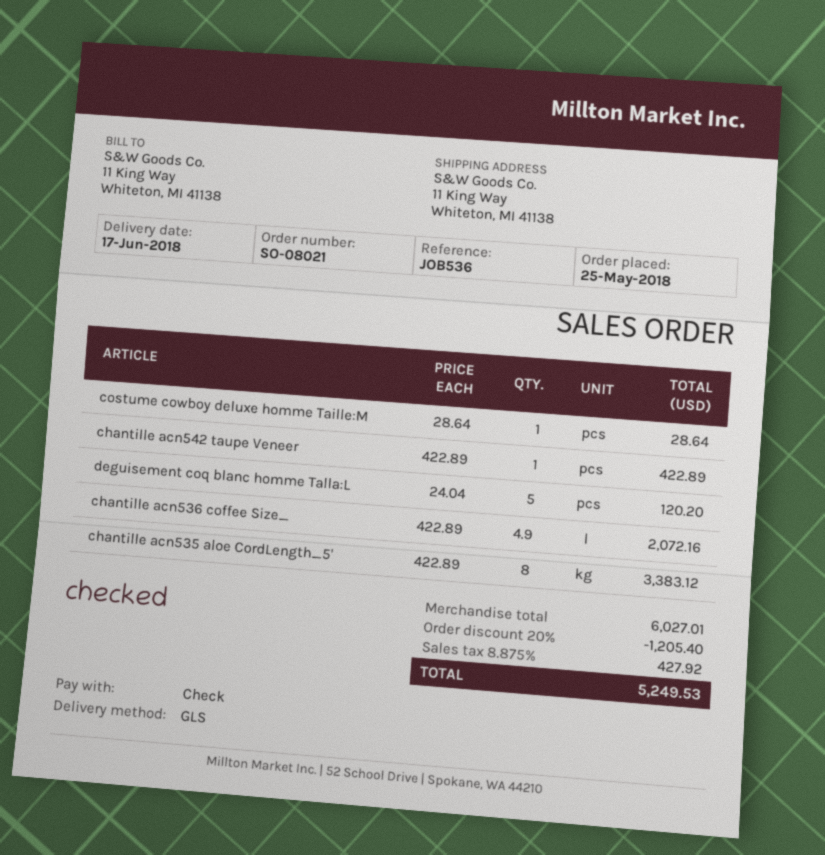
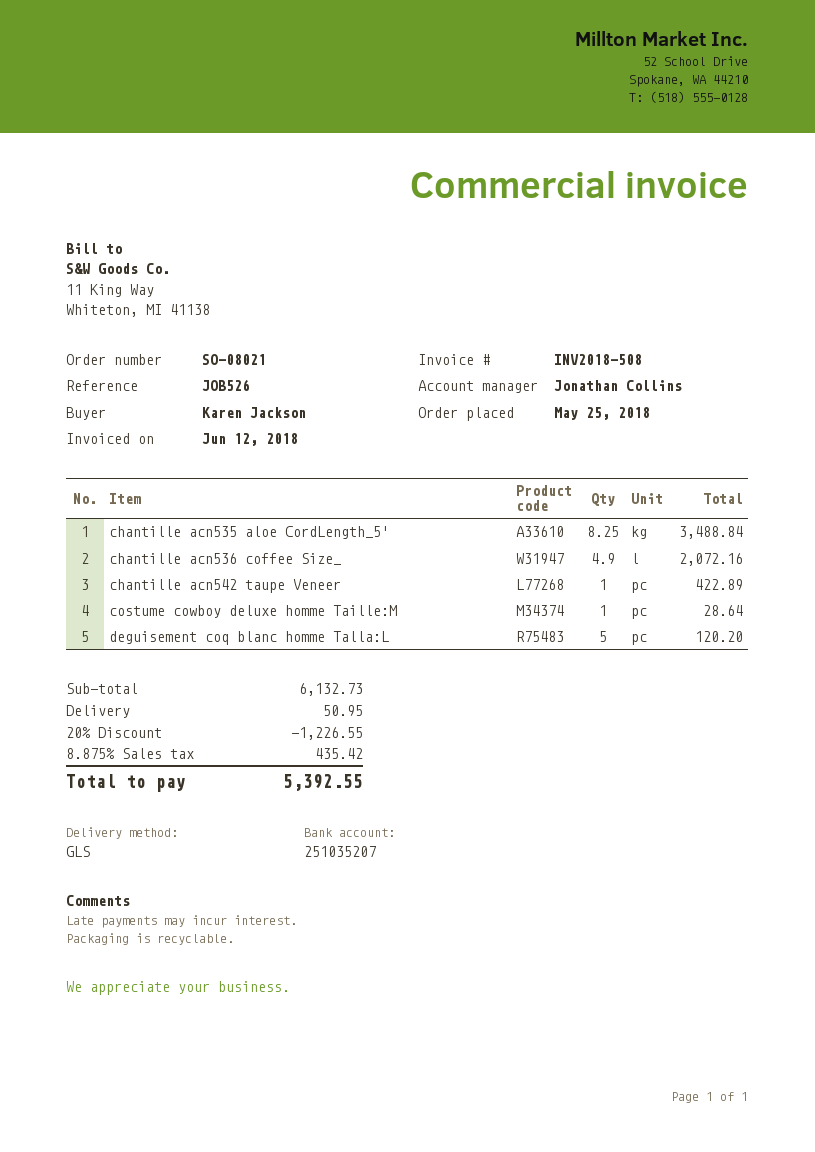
reference: JOB536 -> JOB526
chantille acn535 aloe CordLength_5': 8 for 3383.12 -> 8.25 for 3488.84
subtotal: 6027.01 -> 6132.73
discount: 20% = 1205.40 -> 20% = 1226.55
shipping: none -> 50.95
tax: 8.875% = 427.92 -> 8.875% = 435.42
total: 5249.53 -> 5392.55

